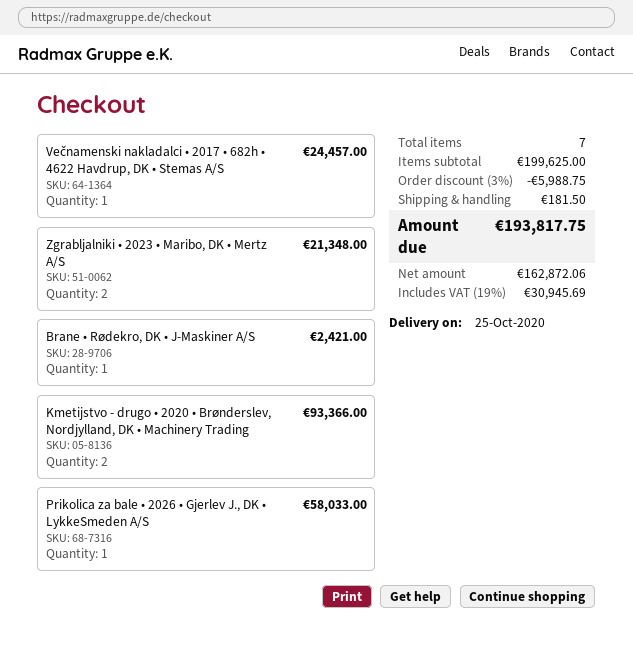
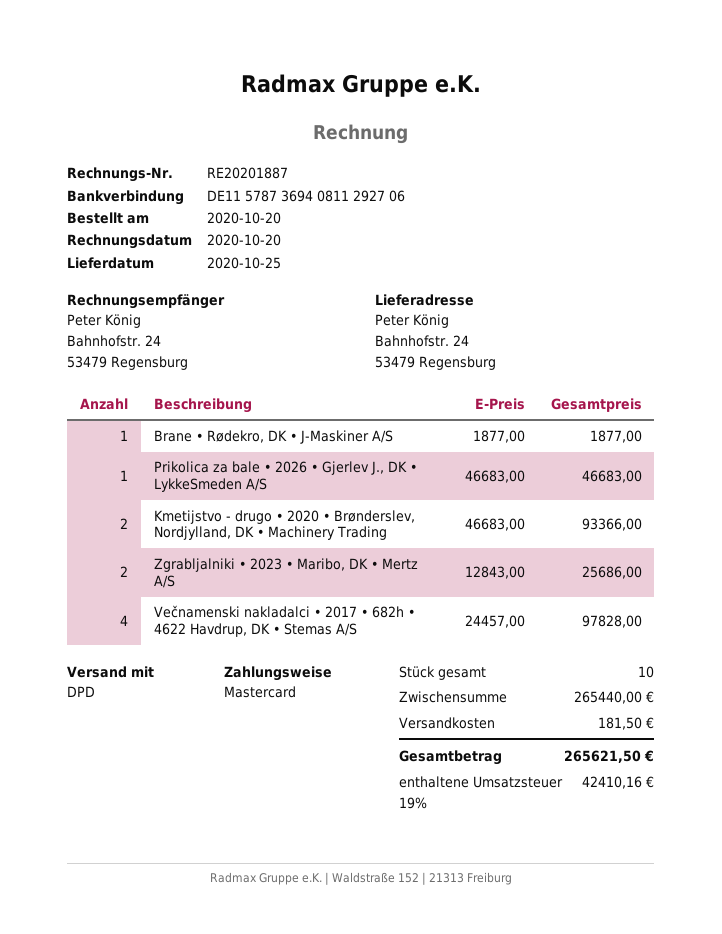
Večnamenski nakladalci • 2017 • 682h • 4622 Havdrup, DK • Stemas A/S: 1 for 24457.00 -> 4 for 97828.00
Zgrabljalniki • 2023 • Maribo, DK • Mertz A/S: 2 for 21348.00 -> 2 for 25686.00
Brane • Rødekro, DK • J-Maskiner A/S: 1 for 2421.00 -> 1 for 1877.00
Prikolica za bale • 2026 • Gjerlev J., DK • LykkeSmeden A/S: 1 for 58033.00 -> 1 for 46683.00
total quantity: 7 -> 10
subtotal: 199625.00 -> 265440.00
discount: 3% = 5988.75 -> none
tax: 19% = 30945.69 -> 19% = 42410.16
total: 193817.75 -> 265621.50

